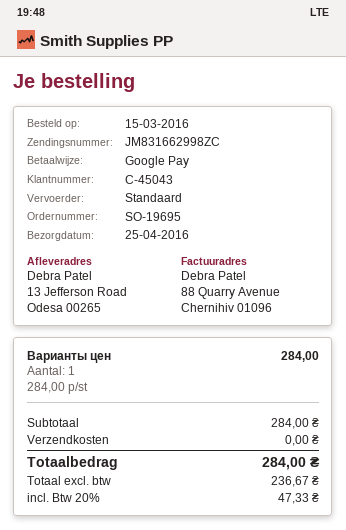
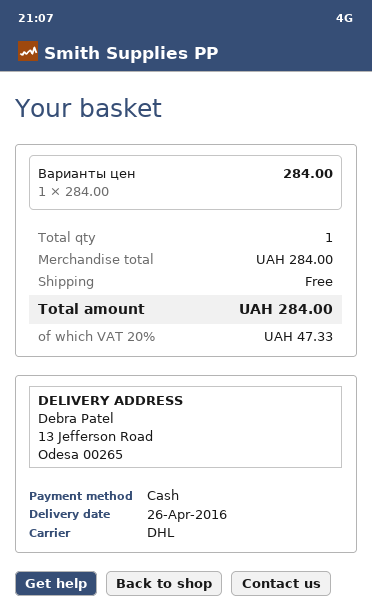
delivery date: 2016-04-25 -> 2016-04-26
payment method: Google Pay -> cash
shipping method: standard -> DHL

